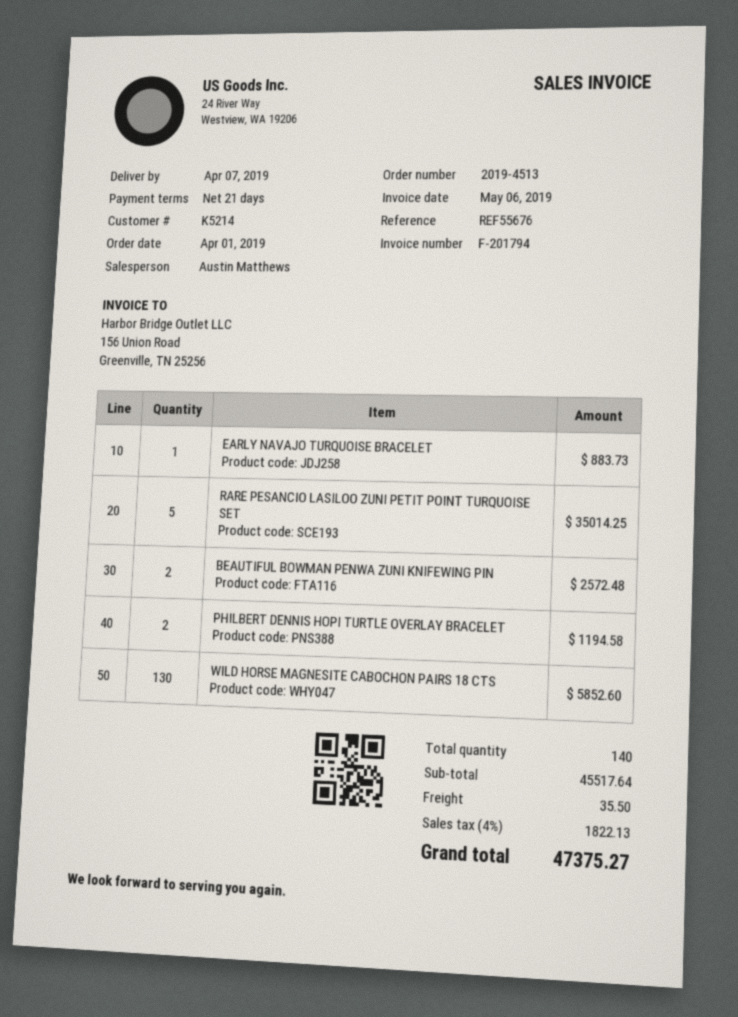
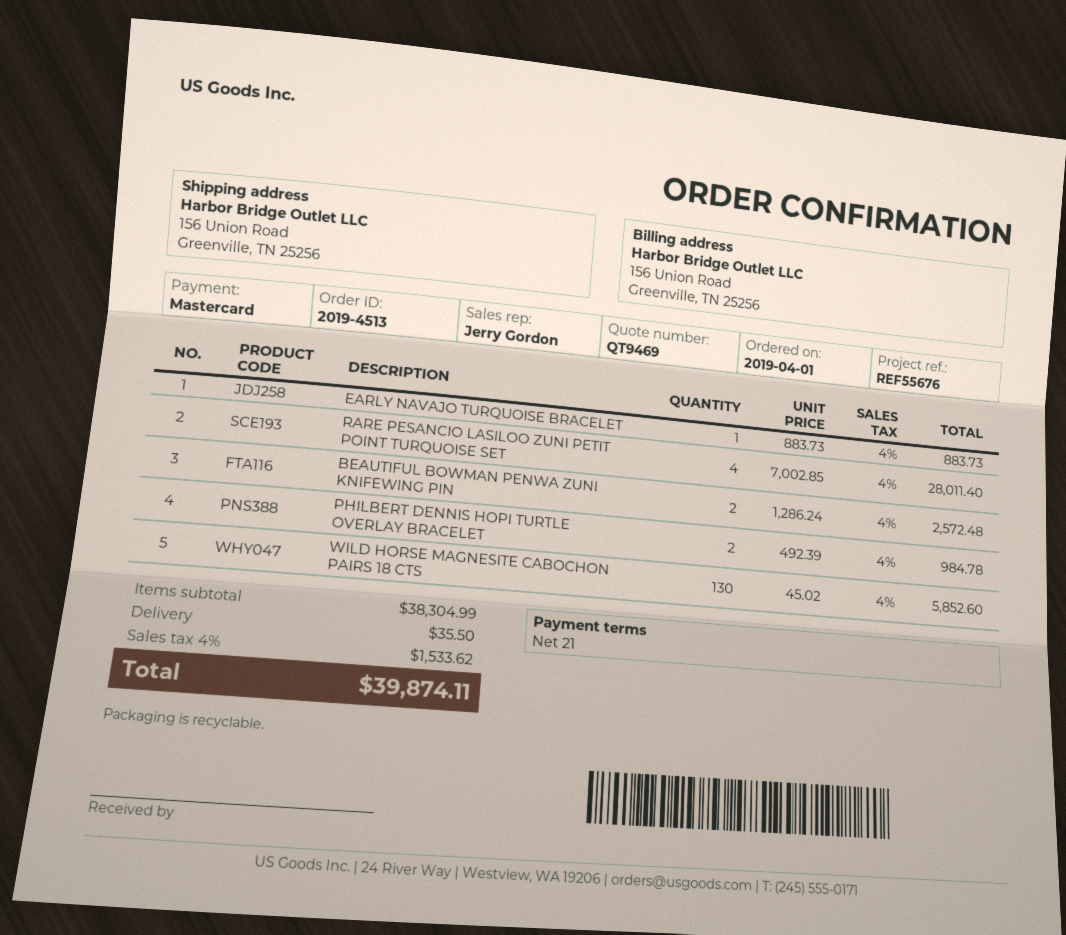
sales rep: Austin Matthews -> Jerry Gordon
RARE PESANCIO LASILOO ZUNI PETIT POINT TURQUOISE SET: 5 for 35014.25 -> 4 for 28011.40
PHILBERT DENNIS HOPI TURTLE OVERLAY BRACELET: 2 for 1194.58 -> 2 for 984.78
subtotal: 45517.64 -> 38304.99
tax: 4% = 1822.13 -> 4% = 1533.62
total: 47375.27 -> 39874.11

